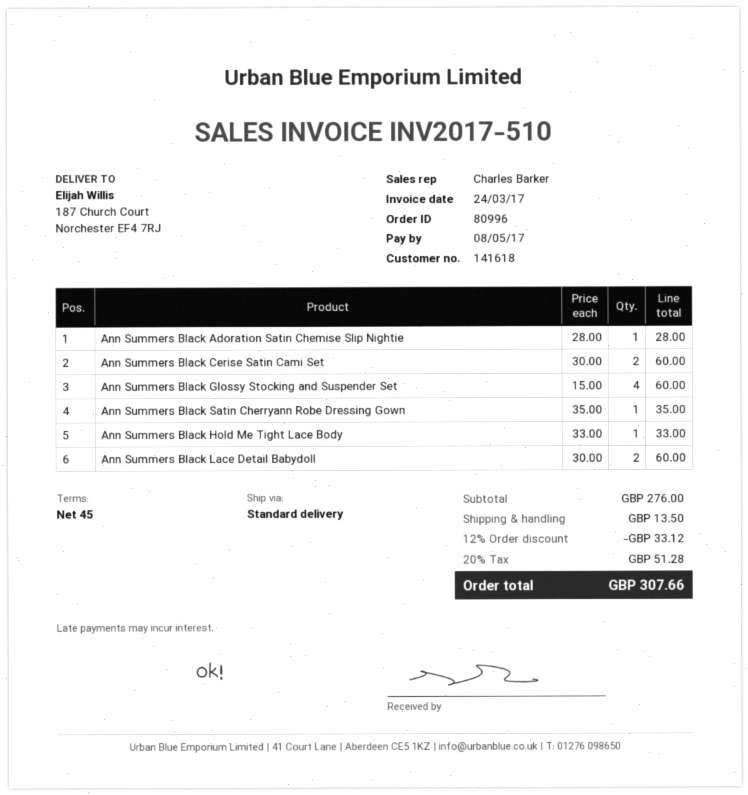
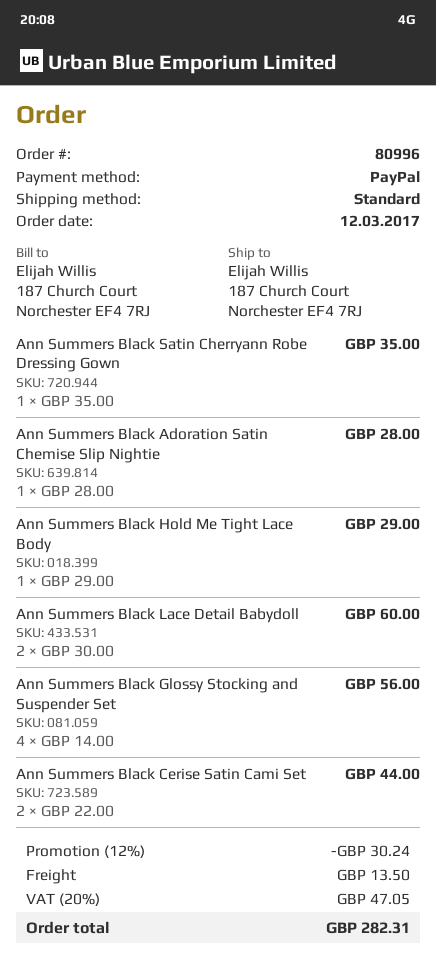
Ann Summers Black Cerise Satin Cami Set: 2 x 30.00 = 60.00 -> 2 x 22.00 = 44.00
Ann Summers Black Glossy Stocking and Suspender Set: 4 x 15.00 = 60.00 -> 4 x 14.00 = 56.00
Ann Summers Black Hold Me Tight Lace Body: 1 x 33.00 = 33.00 -> 1 x 29.00 = 29.00
discount: 12% = 33.12 -> 12% = 30.24
tax: 20% = 51.28 -> 20% = 47.05
total: 307.66 -> 282.31

